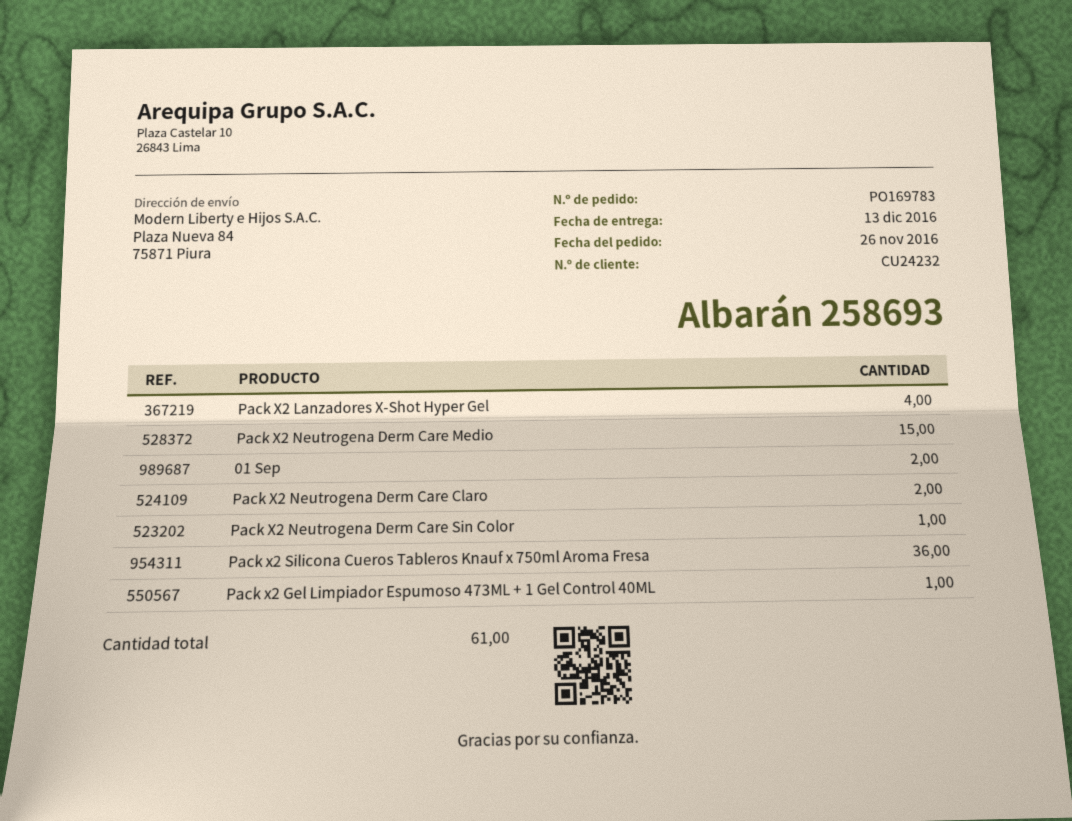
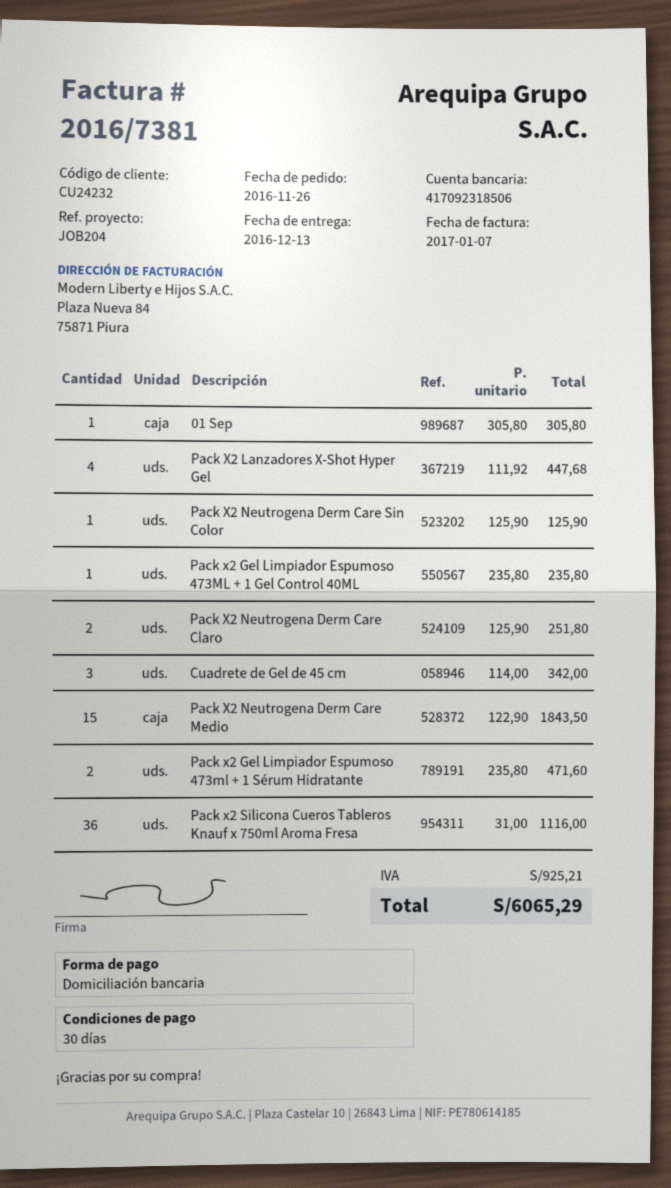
01 Sep: 2 -> 1
Cuadrete de Gel de 45 cm: none -> 3
Pack x2 Gel Limpiador Espumoso 473ml + 1 Sérum Hidratante: none -> 2

